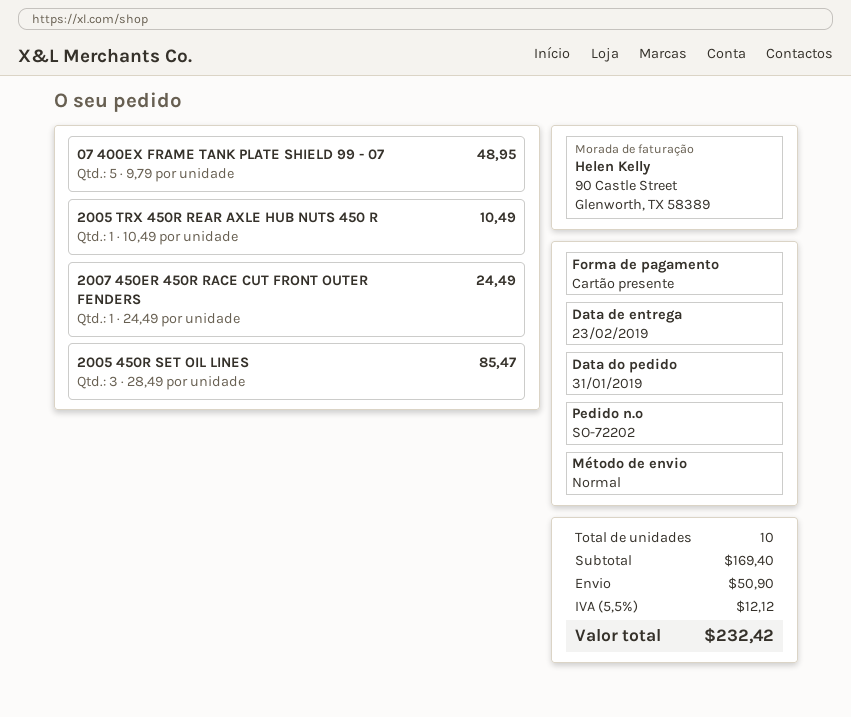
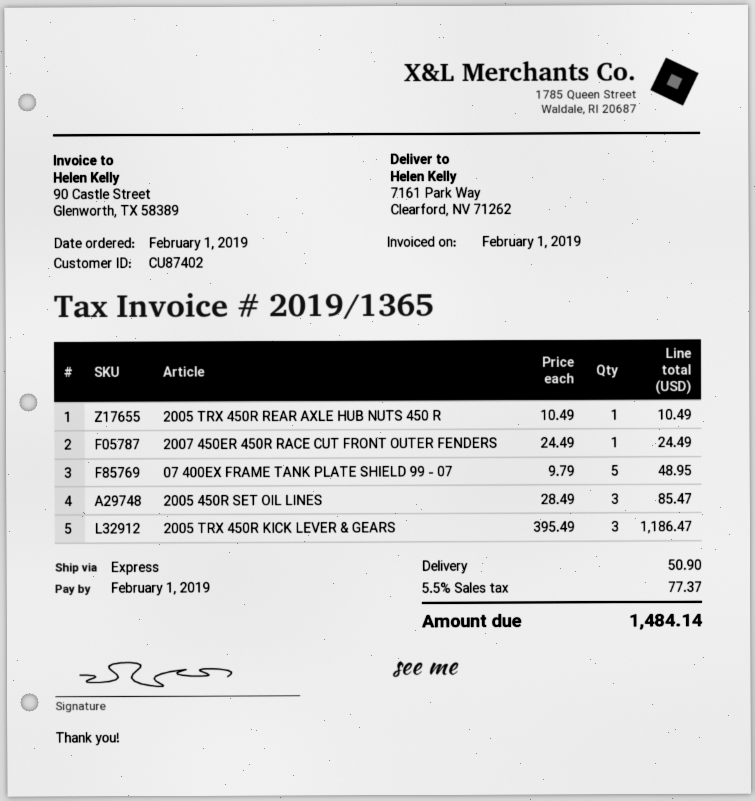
order date: 2019-01-31 -> 2019-02-01
shipping method: standard -> express
2005 TRX 450R KICK LEVER & GEARS: none -> 3 x 395.49 = 1186.47
tax: 5.5% = 12.12 -> 5.5% = 77.37
total: 232.42 -> 1484.14

